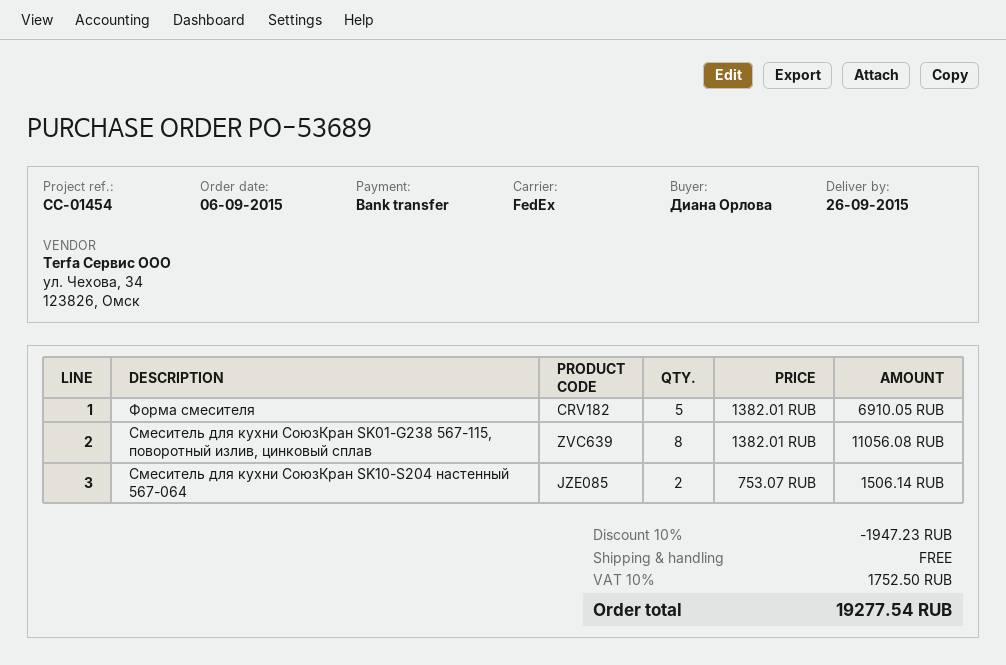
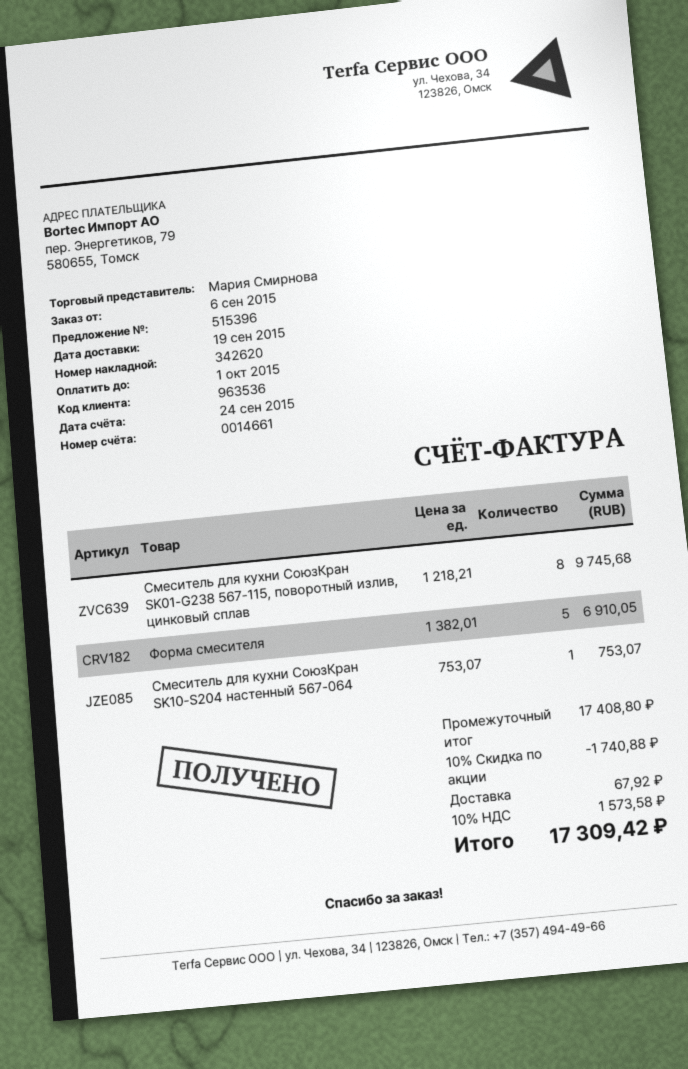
delivery date: 2015-09-26 -> 2015-09-19
Смеситель для кухни СоюзКран SK01-G238 567-115, поворотный излив, цинковый сплав: 8 x 1382.01 = 11056.08 -> 8 x 1218.21 = 9745.68
Смеситель для кухни СоюзКран SK10-S204 настенный 567-064: 2 x 753.07 = 1506.14 -> 1 x 753.07 = 753.07
discount: 10% = 1947.23 -> 10% = 1740.88
shipping: 0.00 -> 67.92
tax: 10% = 1752.50 -> 10% = 1573.58
total: 19277.54 -> 17309.42

